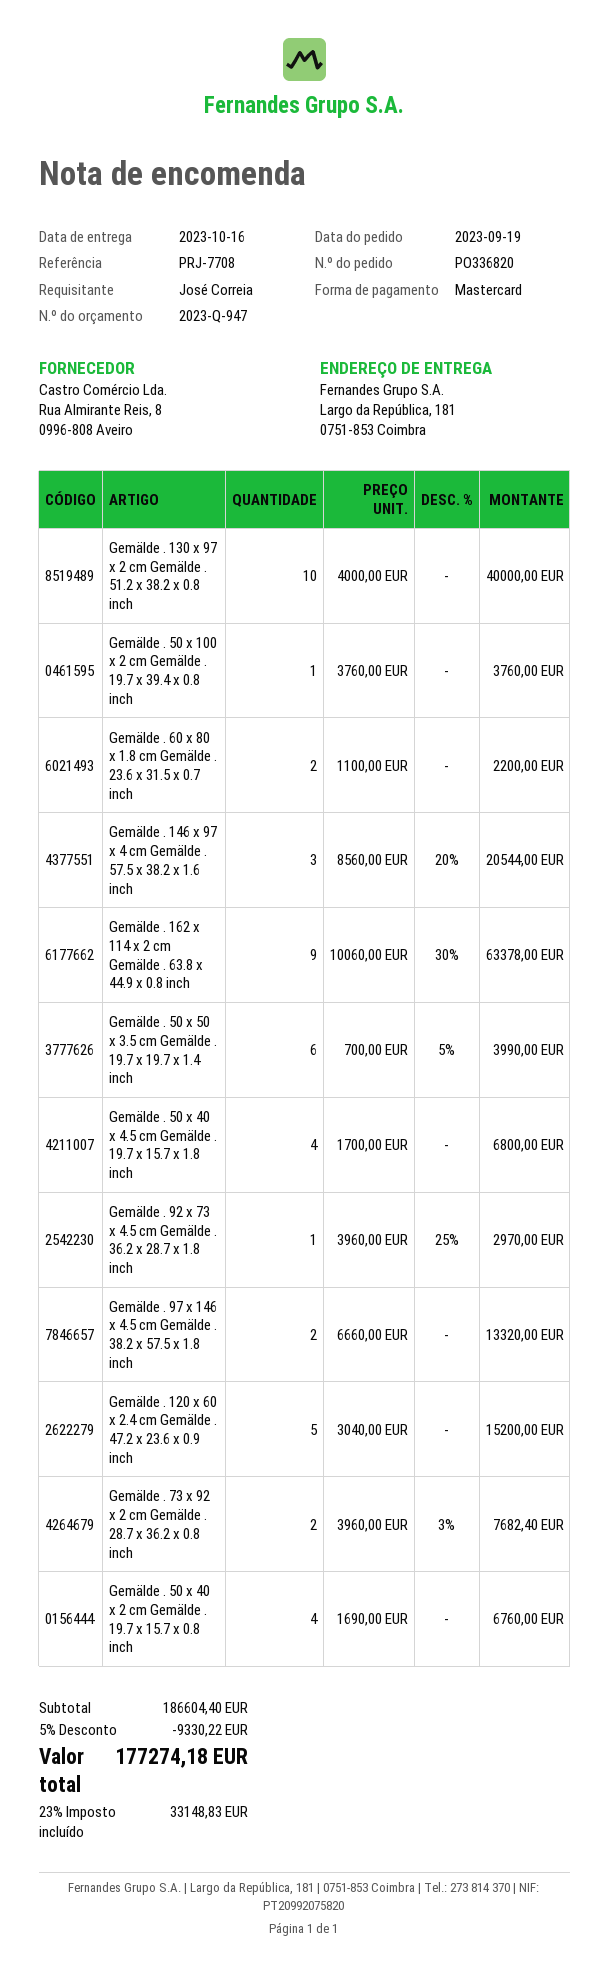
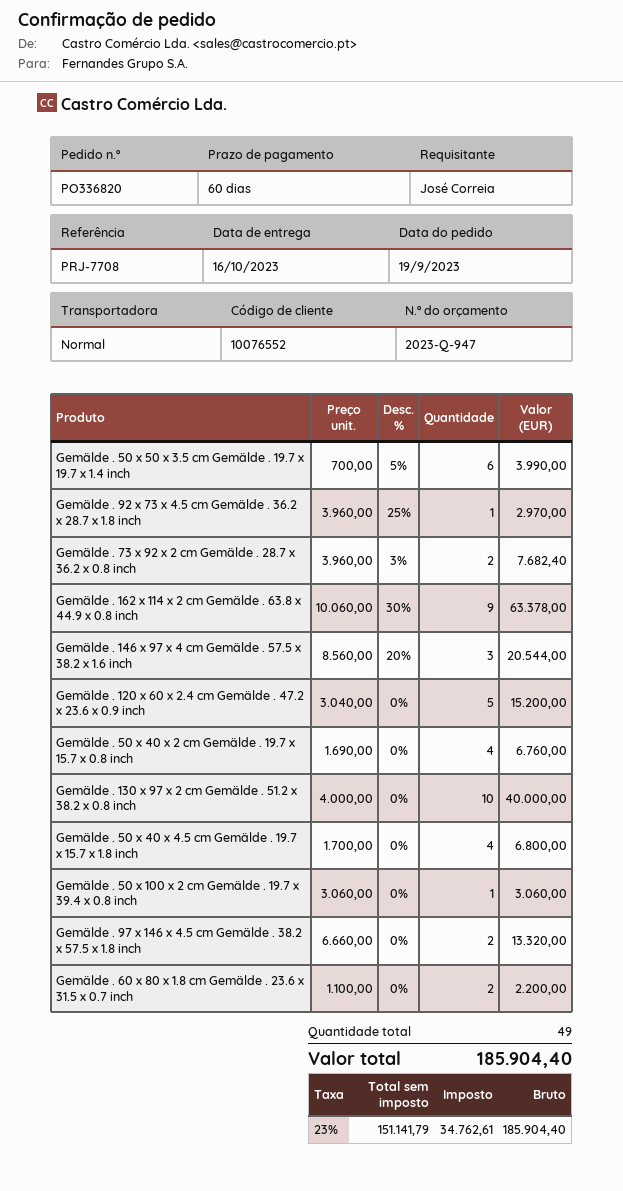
Gemälde . 50 x 100 x 2 cm Gemälde . 19.7 x 39.4 x 0.8 inch: 1 x 3760.00 = 3760.00 -> 1 x 3060.00 = 3060.00
discount: 5% = 9330.22 -> none
tax: 23% = 33148.83 -> 23% = 34762.61
total: 177274.18 -> 185904.40

